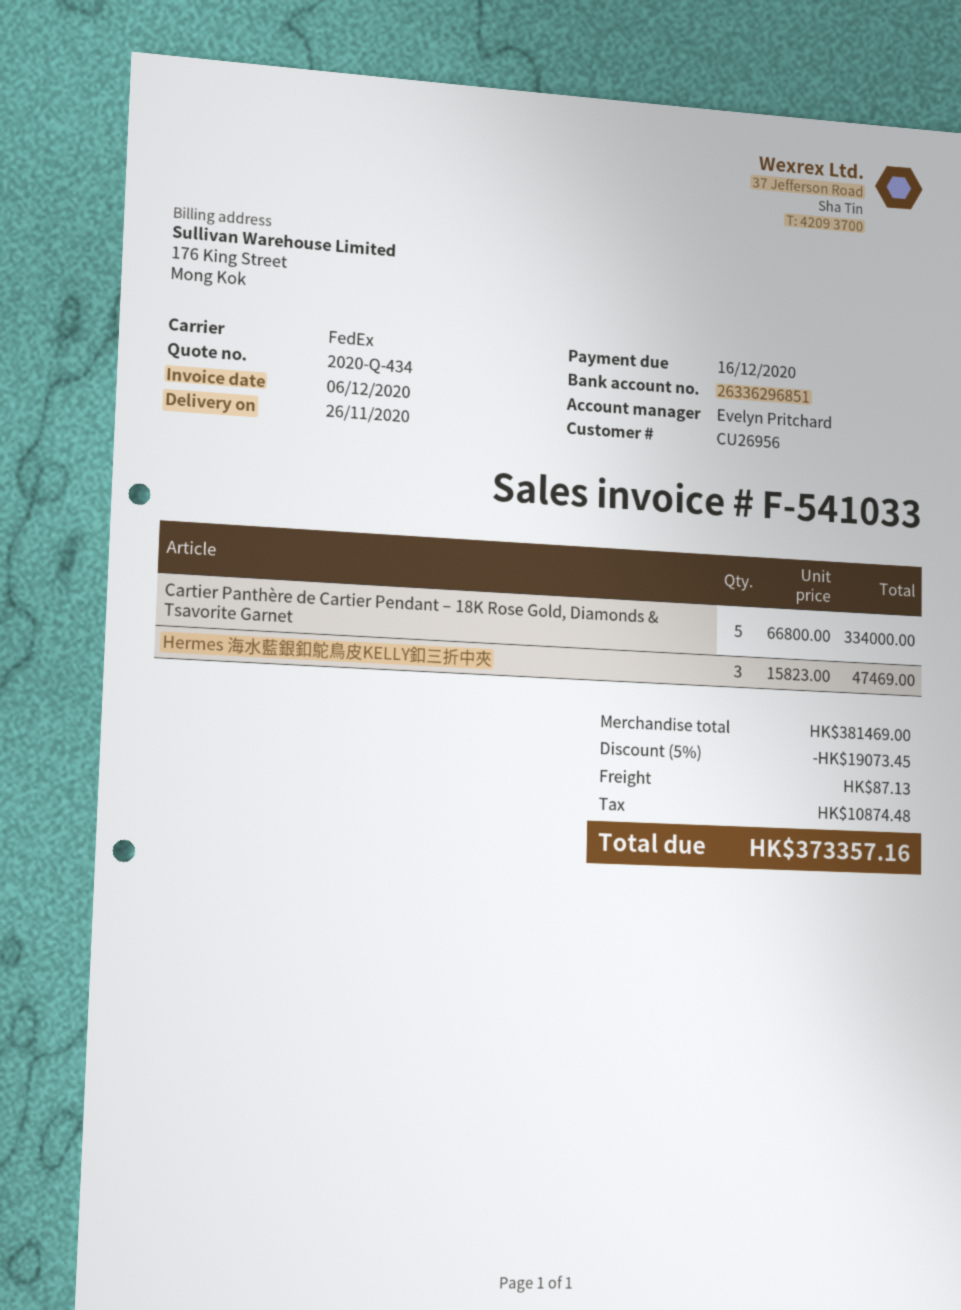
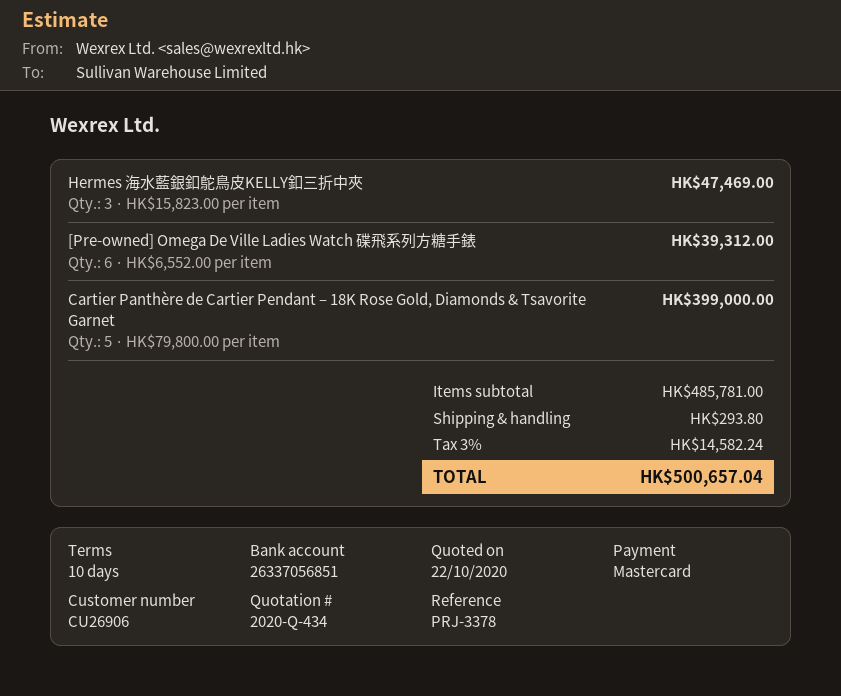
customer number: CU26956 -> CU26906
bank account: 26336296851 -> 26337056851
Cartier Panthère de Cartier Pendant – 18K Rose Gold, Diamonds & Tsavorite Garnet: 5 x 66800.00 = 334000.00 -> 5 x 79800.00 = 399000.00
[Pre-owned] Omega De Ville Ladies Watch 碟飛系列方糖手錶: none -> 6 x 6552.00 = 39312.00
subtotal: 381469.00 -> 485781.00
discount: 5% = 19073.45 -> none
shipping: 87.13 -> 293.80
tax: 10874.48 -> 14582.24
total: 373357.16 -> 500657.04

